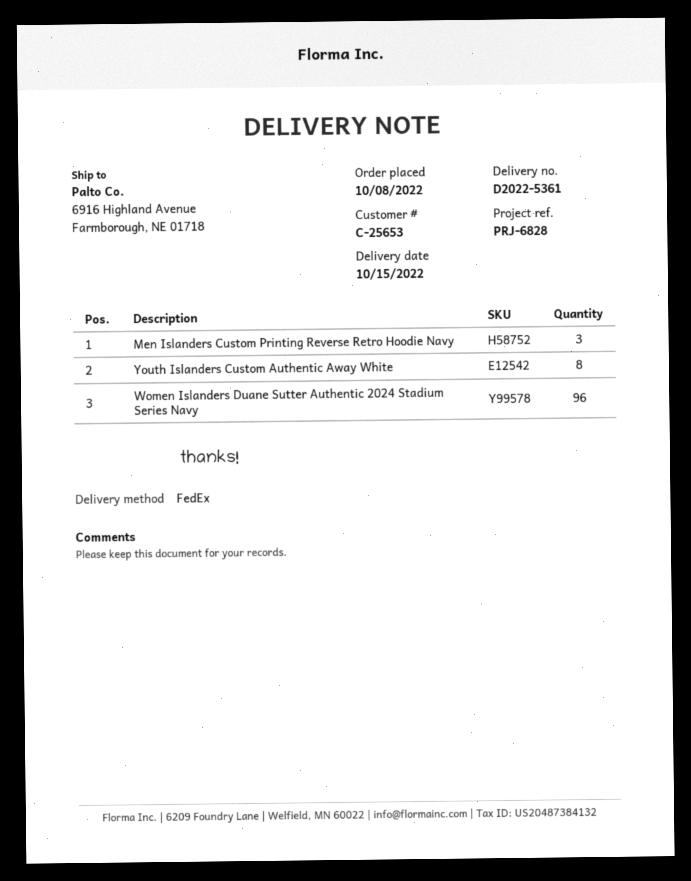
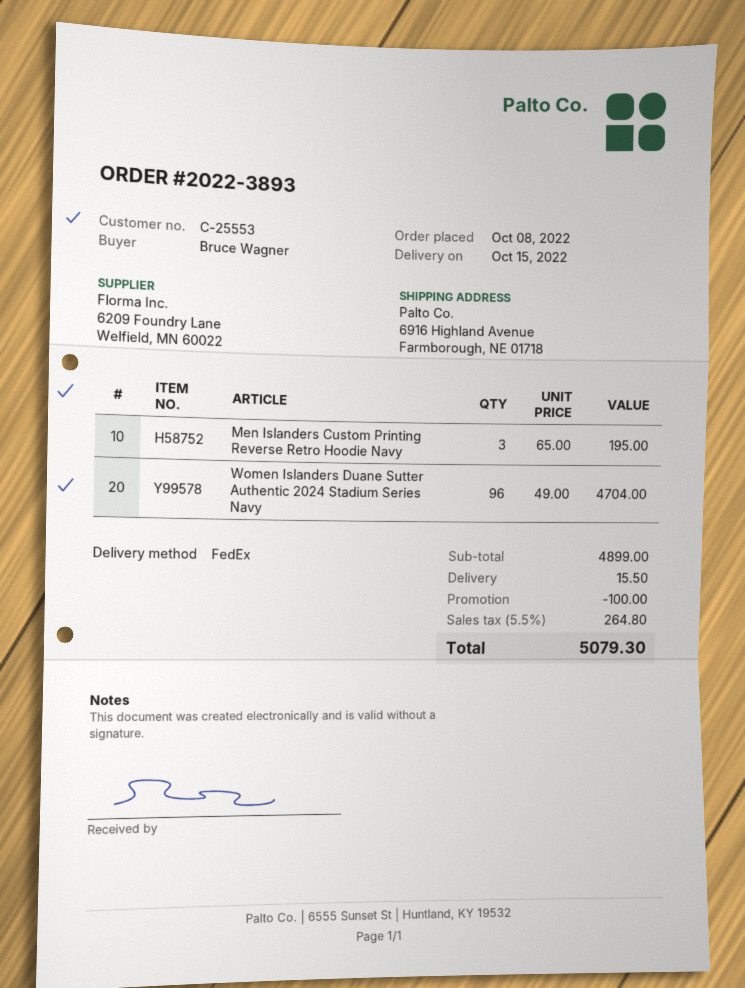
customer number: C-25653 -> C-25553
Youth Islanders Custom Authentic Away White: 8 -> none

